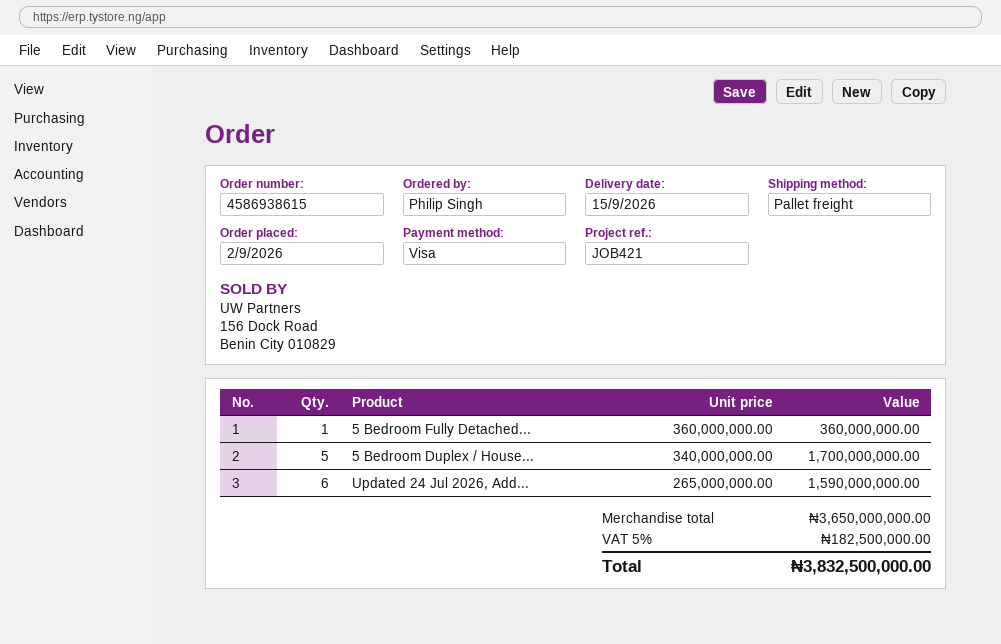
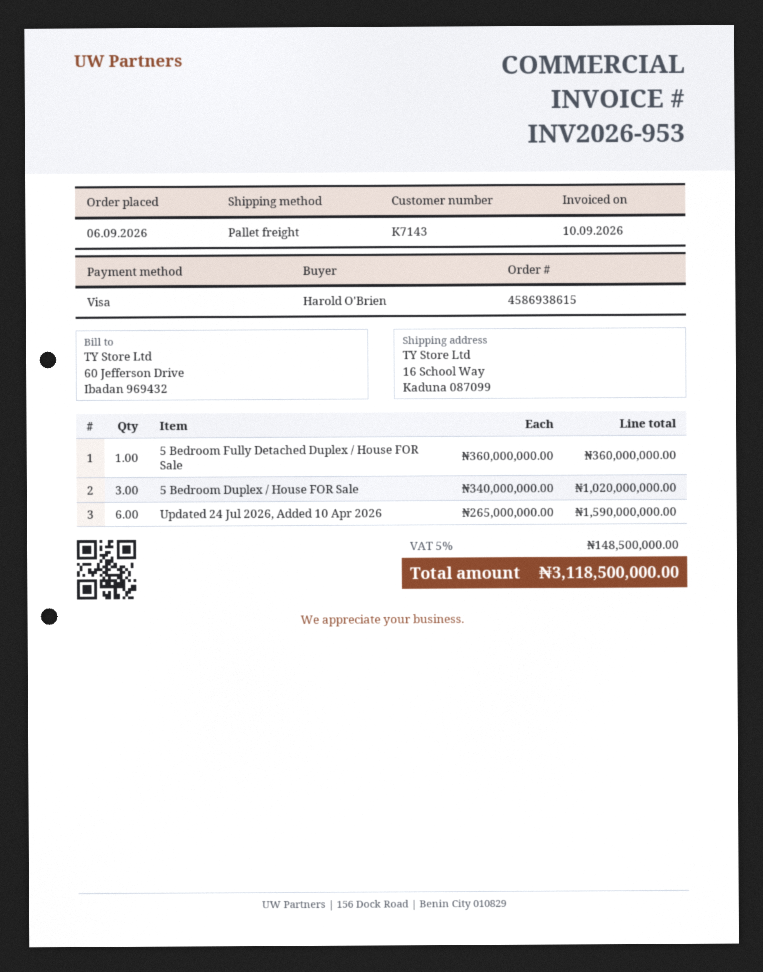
order date: 2026-09-02 -> 2026-09-06
ordered by: Philip Singh -> Harold O'Brien
5 Bedroom Duplex / House...: 5 x 340000000.00 = 1700000000.00 -> 3 x 340000000.00 = 1020000000.00
tax: 5% = 182500000.00 -> 5% = 148500000.00
total: 3832500000.00 -> 3118500000.00

